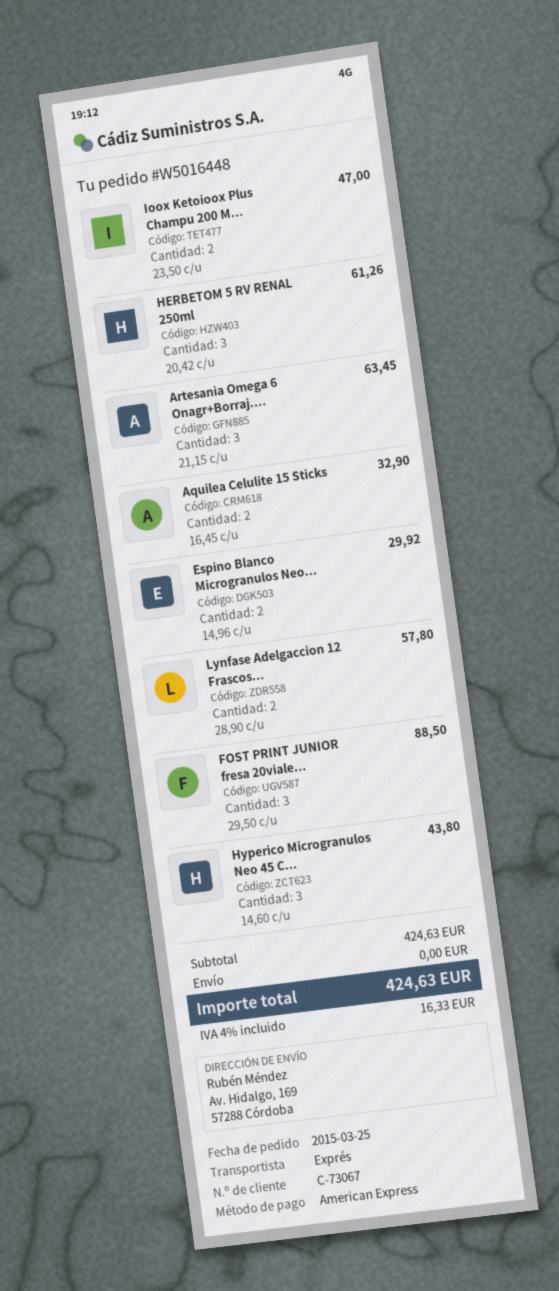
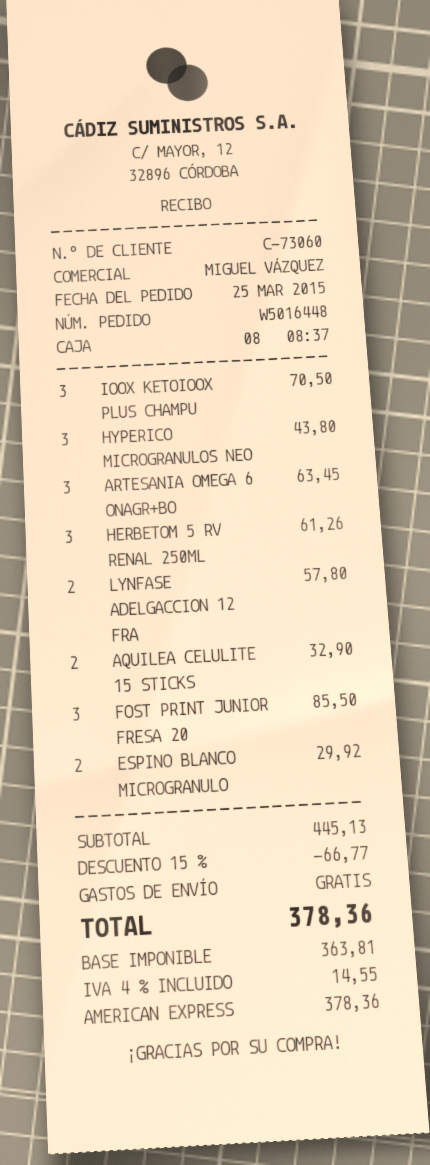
customer number: C-73067 -> C-73060
Ioox Ketoioox Plus Champu 200 M...: 2 for 47.00 -> 3 for 70.50
FOST PRINT JUNIOR fresa 20viale...: 3 for 88.50 -> 3 for 85.50
subtotal: 424.63 -> 445.13
discount: none -> 15% = 66.77
tax: 4% = 16.33 -> 4% = 14.55
total: 424.63 -> 378.36

